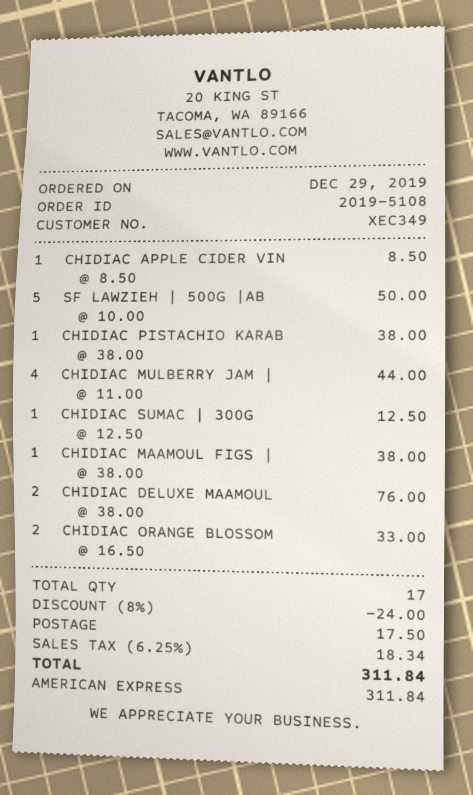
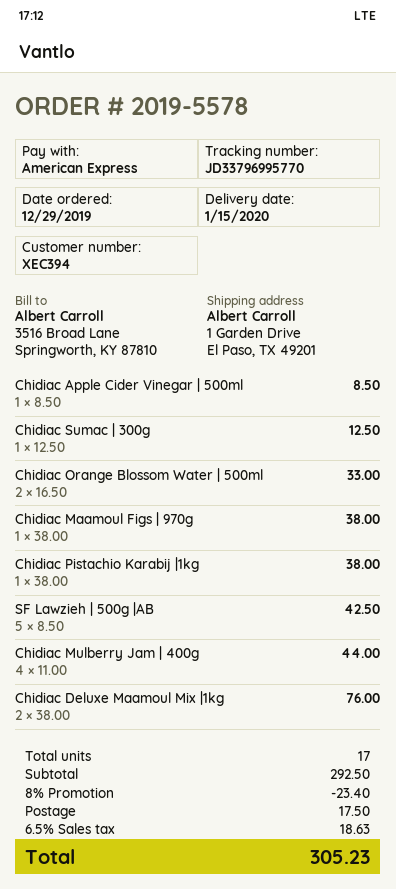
order number: 2019-5108 -> 2019-5578
customer number: XEC349 -> XEC394
SF LAWZIEH | 500G |AB: 5 x 10.00 = 50.00 -> 5 x 8.50 = 42.50
discount: 8% = 24.00 -> 8% = 23.40
tax: 6.25% = 18.34 -> 6.5% = 18.63
total: 311.84 -> 305.23

